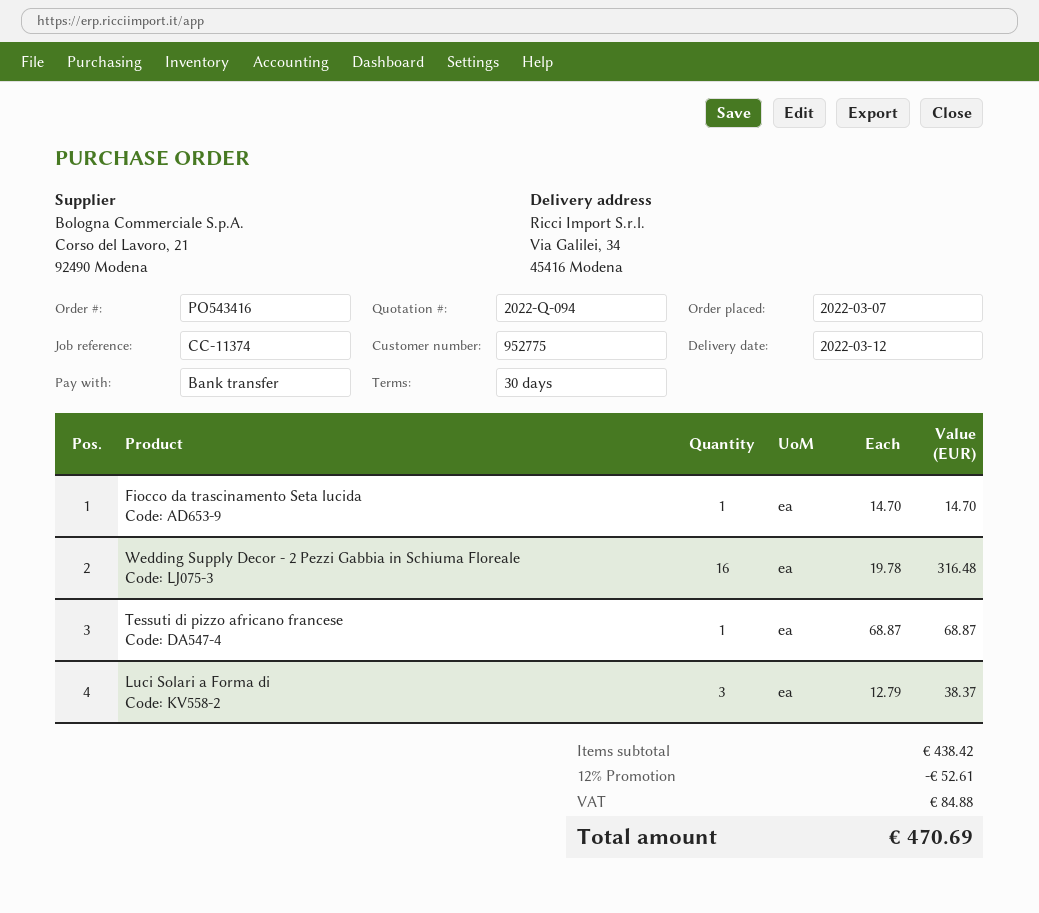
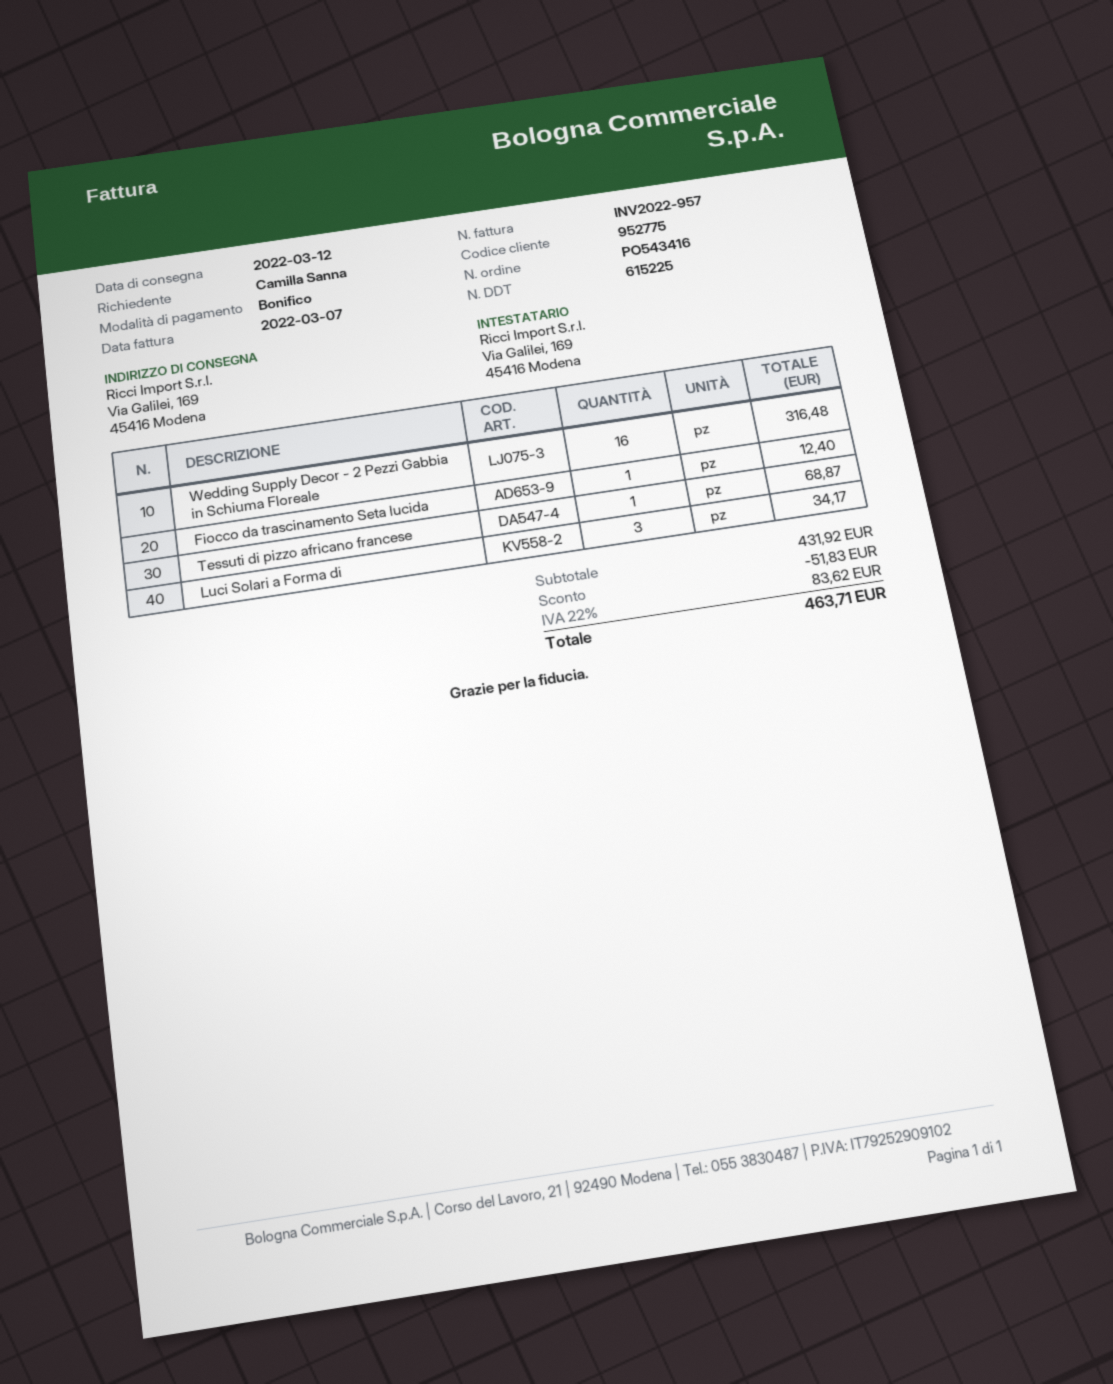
ship to: Via Galilei, 34, 45416 Modena -> Via Galilei, 169, 45416 Modena
Fiocco da trascinamento Seta lucida: 1 for 14.70 -> 1 for 12.40
Luci Solari a Forma di: 3 for 38.37 -> 3 for 34.17
subtotal: 438.42 -> 431.92
discount: 52.61 -> 51.83
tax: 84.88 -> 83.62
total: 470.69 -> 463.71

